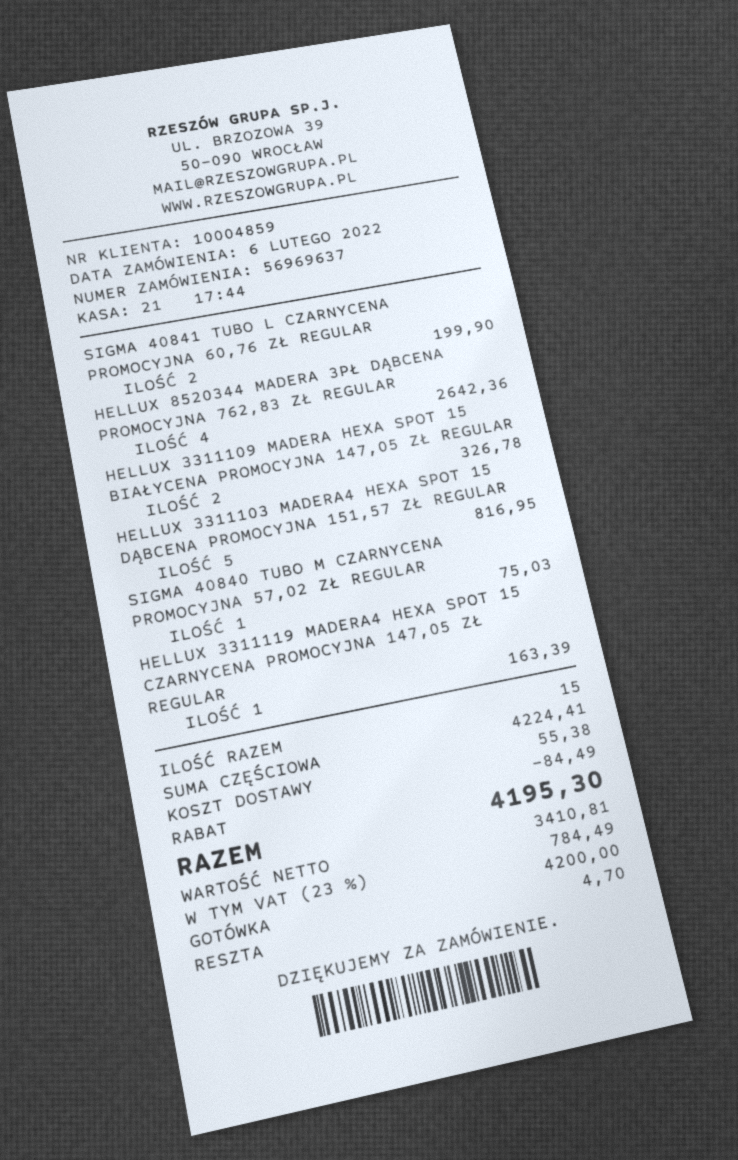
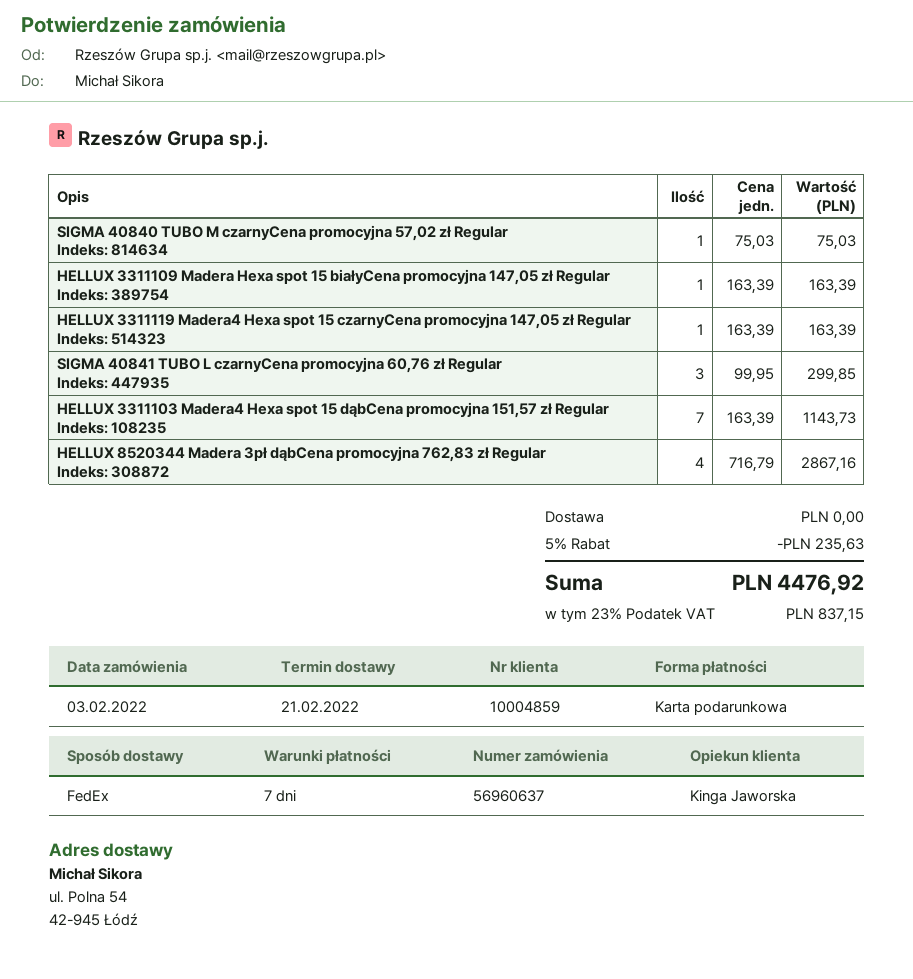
order number: 56969637 -> 56960637
order date: 2022-02-06 -> 2022-02-03
payment method: cash -> gift card
SIGMA 40841 TUBO L CZARNYCENA PROMOCYJNA 60,76 ZŁ REGULAR: 2 for 199.90 -> 3 for 299.85
HELLUX 8520344 MADERA 3PŁ DĄBCENA PROMOCYJNA 762,83 ZŁ REGULAR: 4 for 2642.36 -> 4 for 2867.16
HELLUX 3311109 MADERA HEXA SPOT 15 BIAŁYCENA PROMOCYJNA 147,05 ZŁ REGULAR: 2 for 326.78 -> 1 for 163.39
HELLUX 3311103 MADERA4 HEXA SPOT 15 DĄBCENA PROMOCYJNA 151,57 ZŁ REGULAR: 5 for 816.95 -> 7 for 1143.73
discount: 84.49 -> 235.63
shipping: 55.38 -> 0.00
tax: 23% = 784.49 -> 23% = 837.15
total: 4195.30 -> 4476.92

